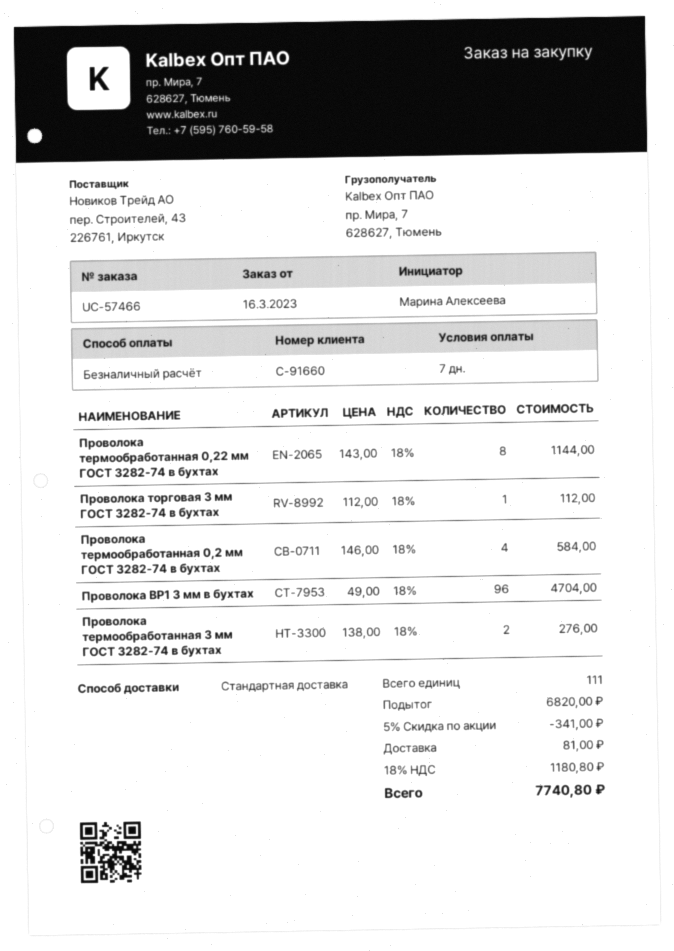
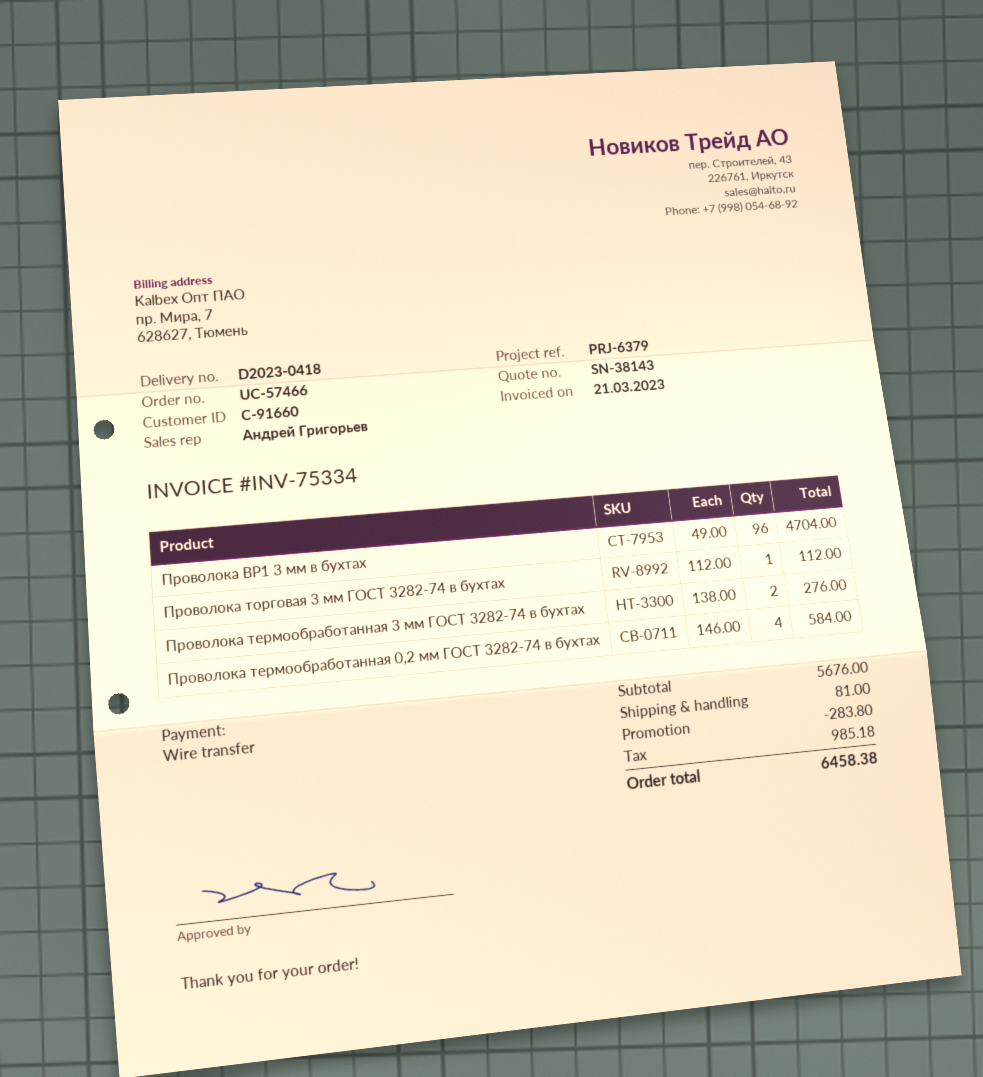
Проволока термообработанная 0,22 мм ГОСТ 3282-74 в бухтах: 8 x 143.00 = 1144.00 -> none
subtotal: 6820.00 -> 5676.00
discount: 341.00 -> 283.80
tax: 1180.80 -> 985.18
total: 7740.80 -> 6458.38

